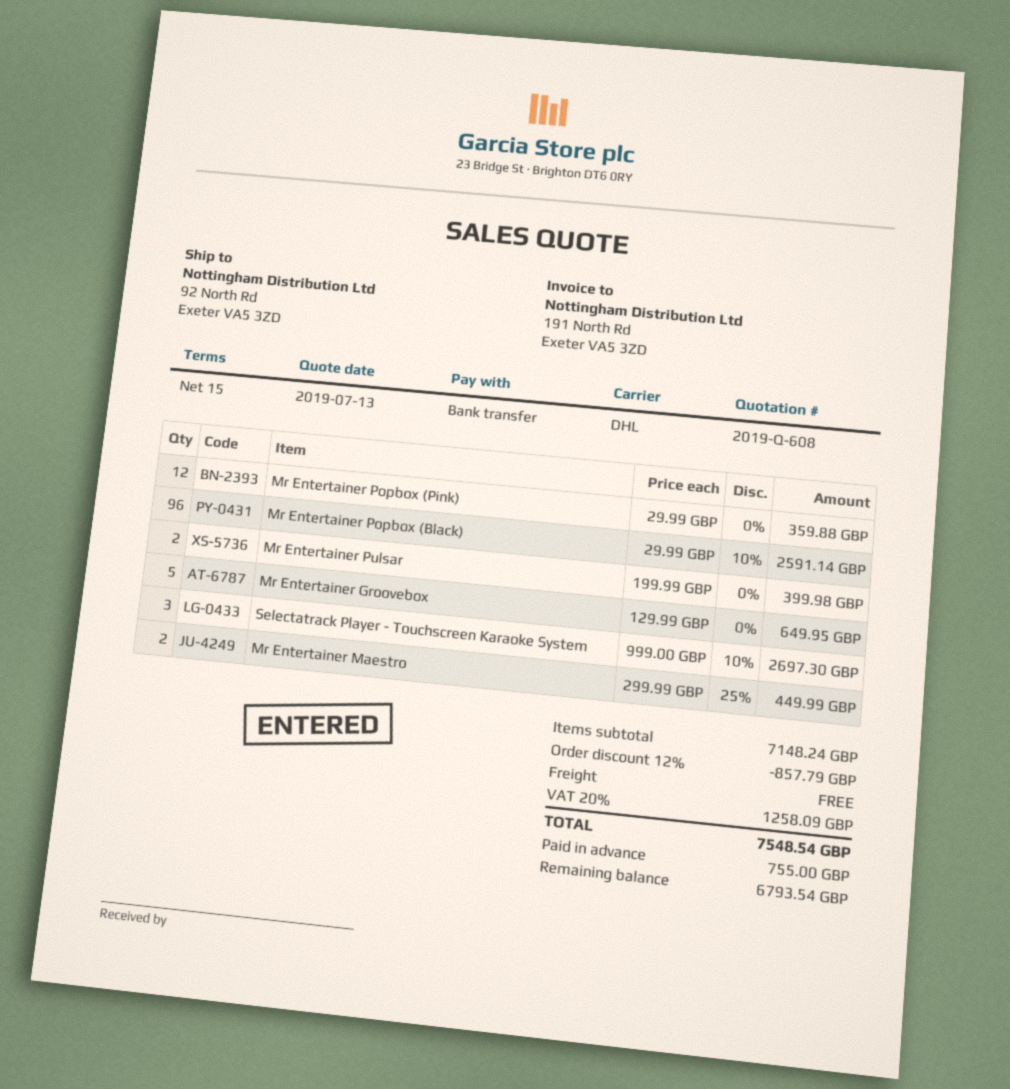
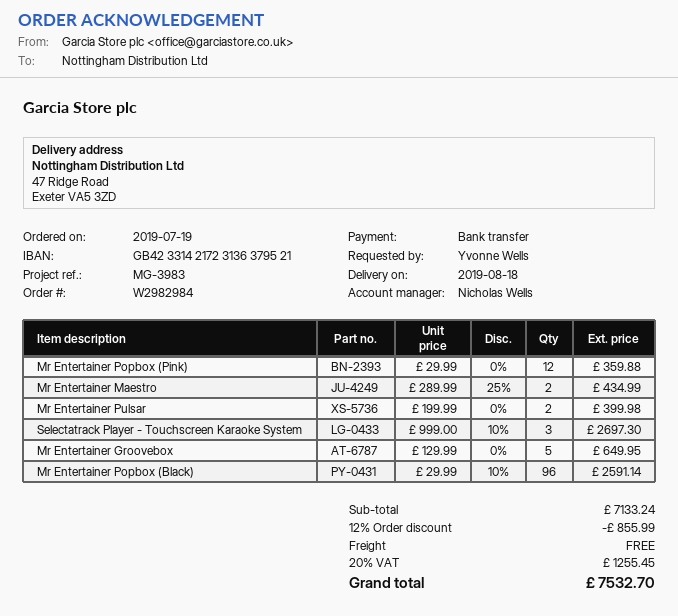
ship to: 92 North Rd, Exeter VA5 3ZD -> 47 Ridge Road, Exeter VA5 3ZD
Mr Entertainer Maestro: 2 x 299.99 - 25% = 449.99 -> 2 x 289.99 - 25% = 434.99
subtotal: 7148.24 -> 7133.24
discount: 12% = 857.79 -> 12% = 855.99
tax: 20% = 1258.09 -> 20% = 1255.45
total: 7548.54 -> 7532.70

